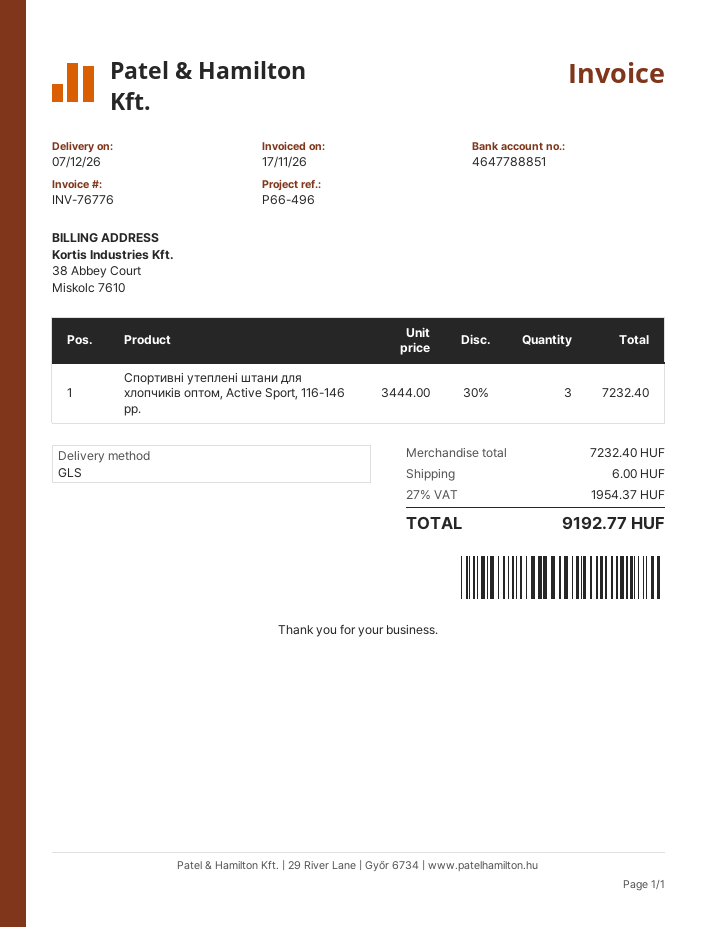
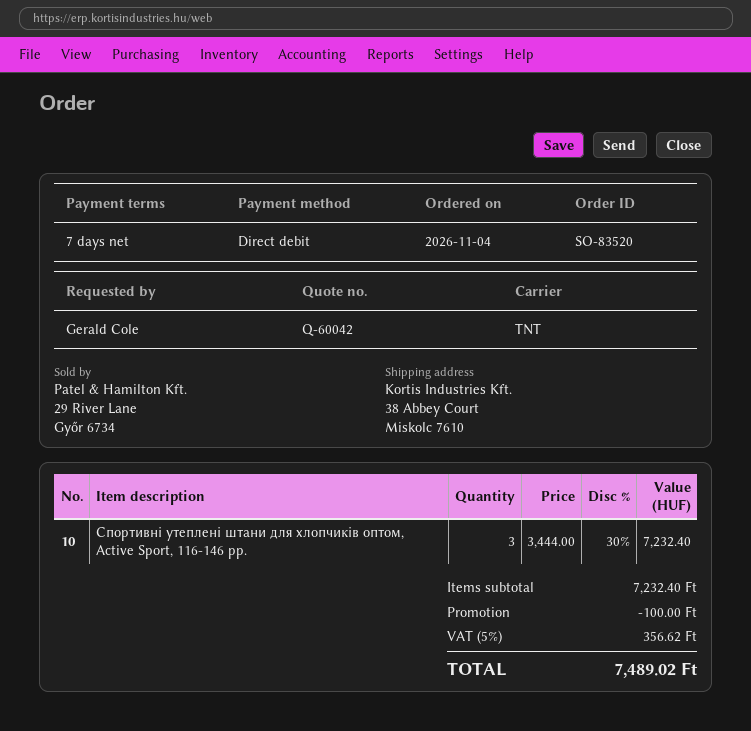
shipping method: GLS -> TNT
discount: none -> 100.00
shipping: 6.00 -> none
tax: 27% = 1954.37 -> 5% = 356.62
total: 9192.77 -> 7489.02

